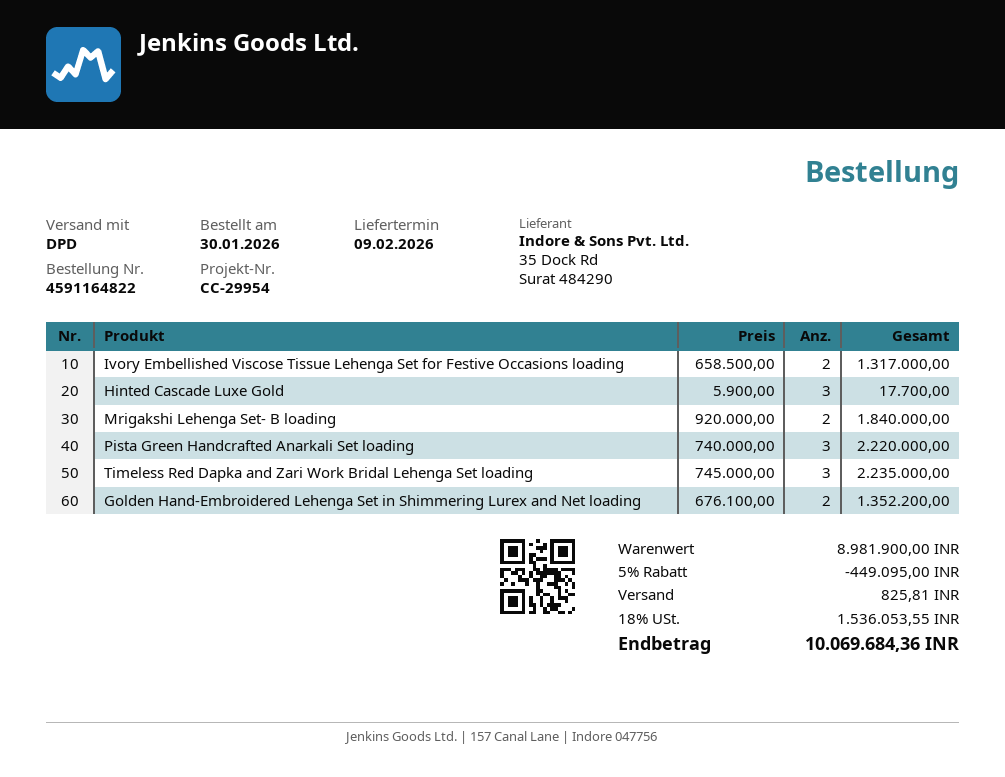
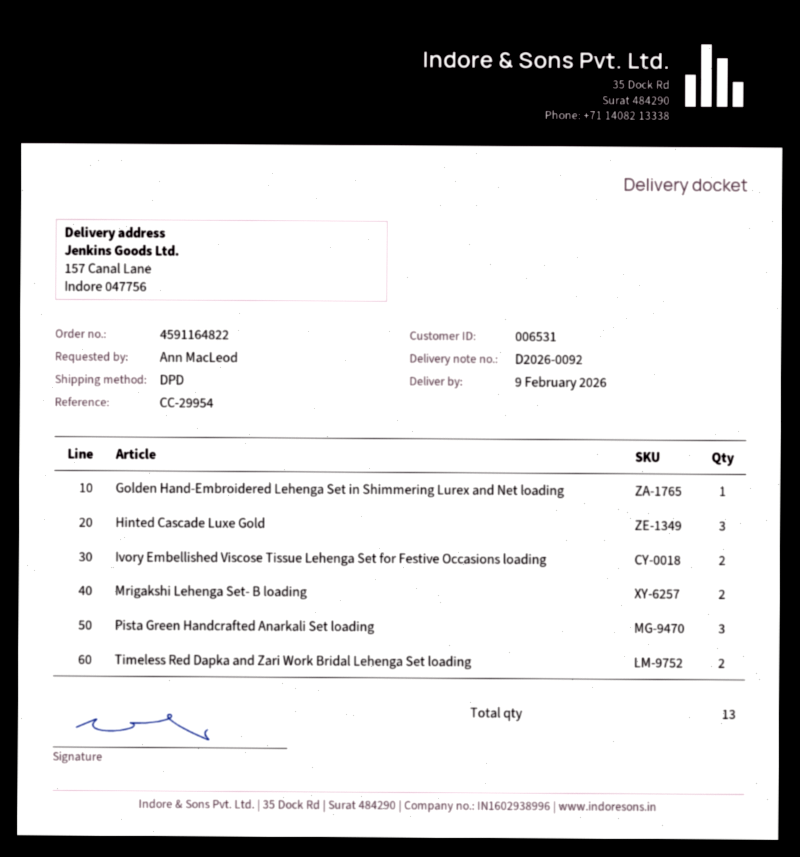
Timeless Red Dapka and Zari Work Bridal Lehenga Set loading: 3 -> 2
Golden Hand-Embroidered Lehenga Set in Shimmering Lurex and Net loading: 2 -> 1

